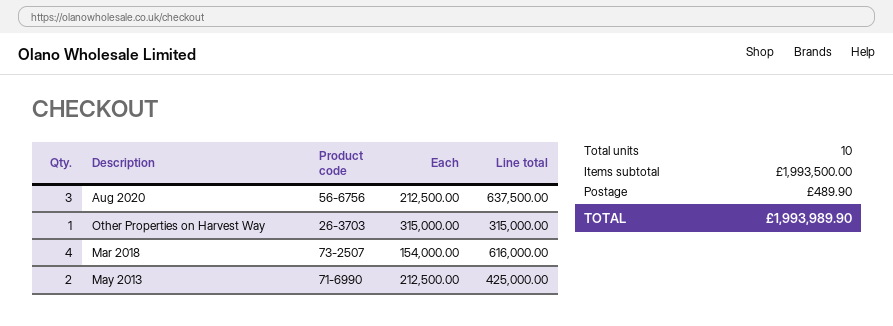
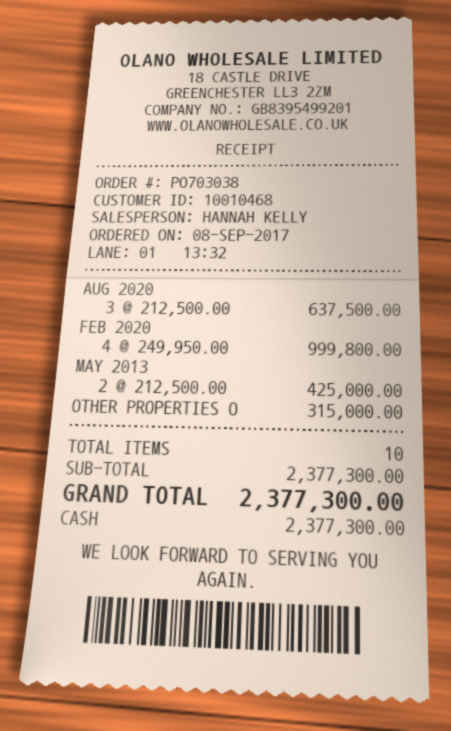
Mar 2018: 4 x 154000.00 = 616000.00 -> none
FEB 2020: none -> 4 x 249950.00 = 999800.00
subtotal: 1993500.00 -> 2377300.00
shipping: 489.90 -> none
total: 1993989.90 -> 2377300.00

